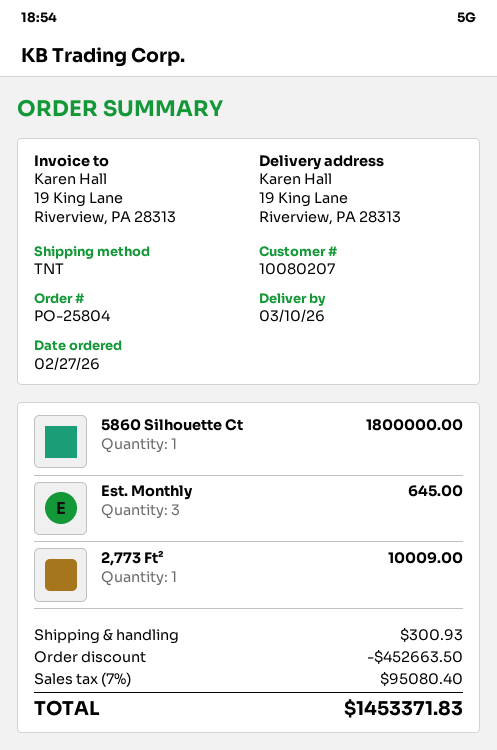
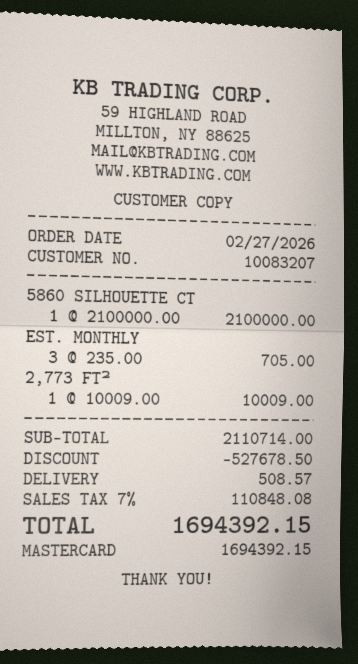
customer number: 10080207 -> 10083207
5860 Silhouette Ct: 1 for 1800000.00 -> 1 for 2100000.00
Est. Monthly: 3 for 645.00 -> 3 for 705.00
discount: 452663.50 -> 527678.50
shipping: 300.93 -> 508.57
tax: 7% = 95080.40 -> 7% = 110848.08
total: 1453371.83 -> 1694392.15

